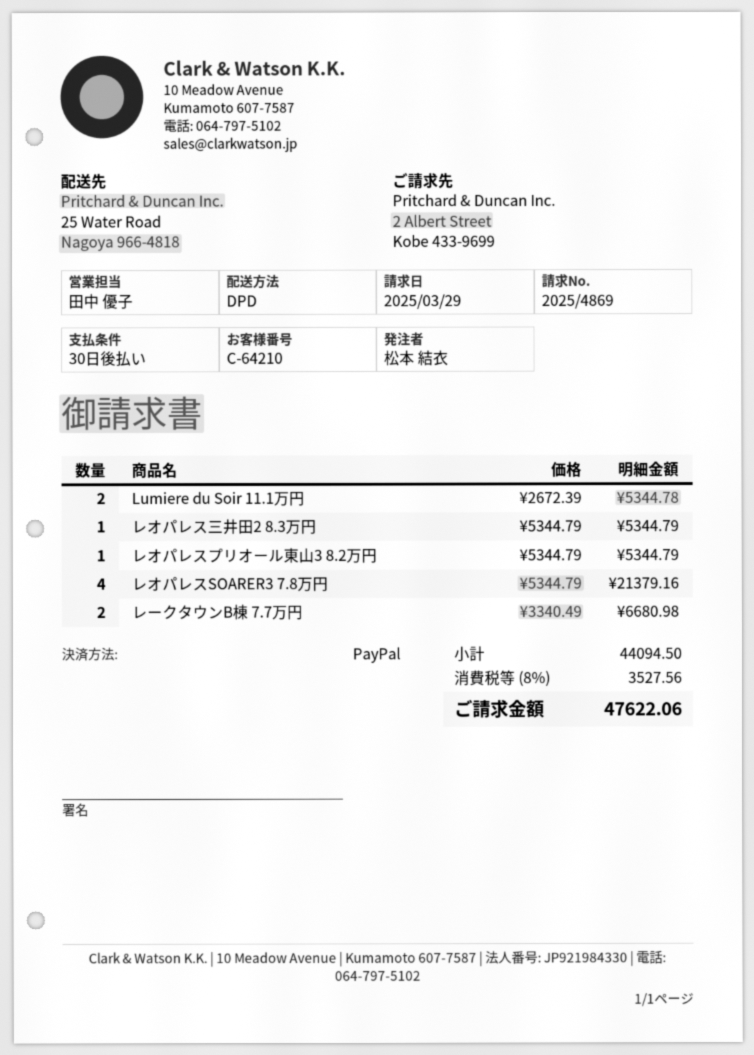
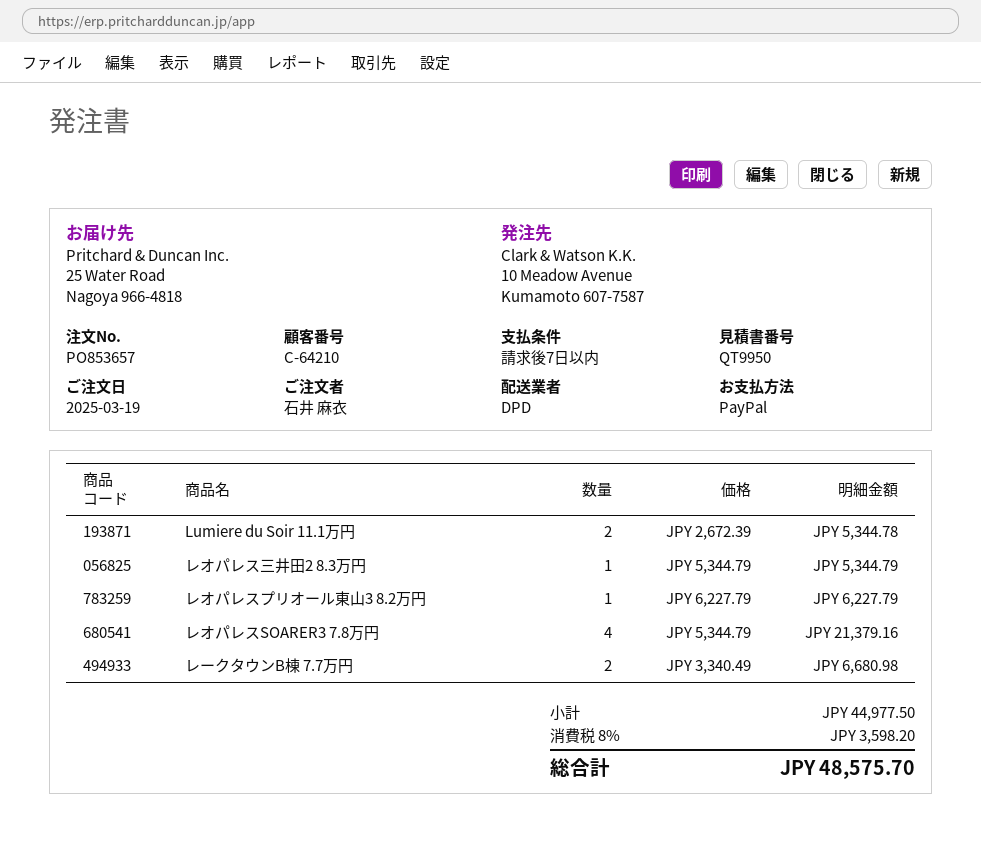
payment terms: 30 days -> 7 days
ordered by: 松本 結衣 -> 石井 麻衣
レオパレスプリオール東山3 8.2万円: 1 x 5344.79 = 5344.79 -> 1 x 6227.79 = 6227.79
subtotal: 44094.50 -> 44977.50
tax: 8% = 3527.56 -> 8% = 3598.20
total: 47622.06 -> 48575.70

